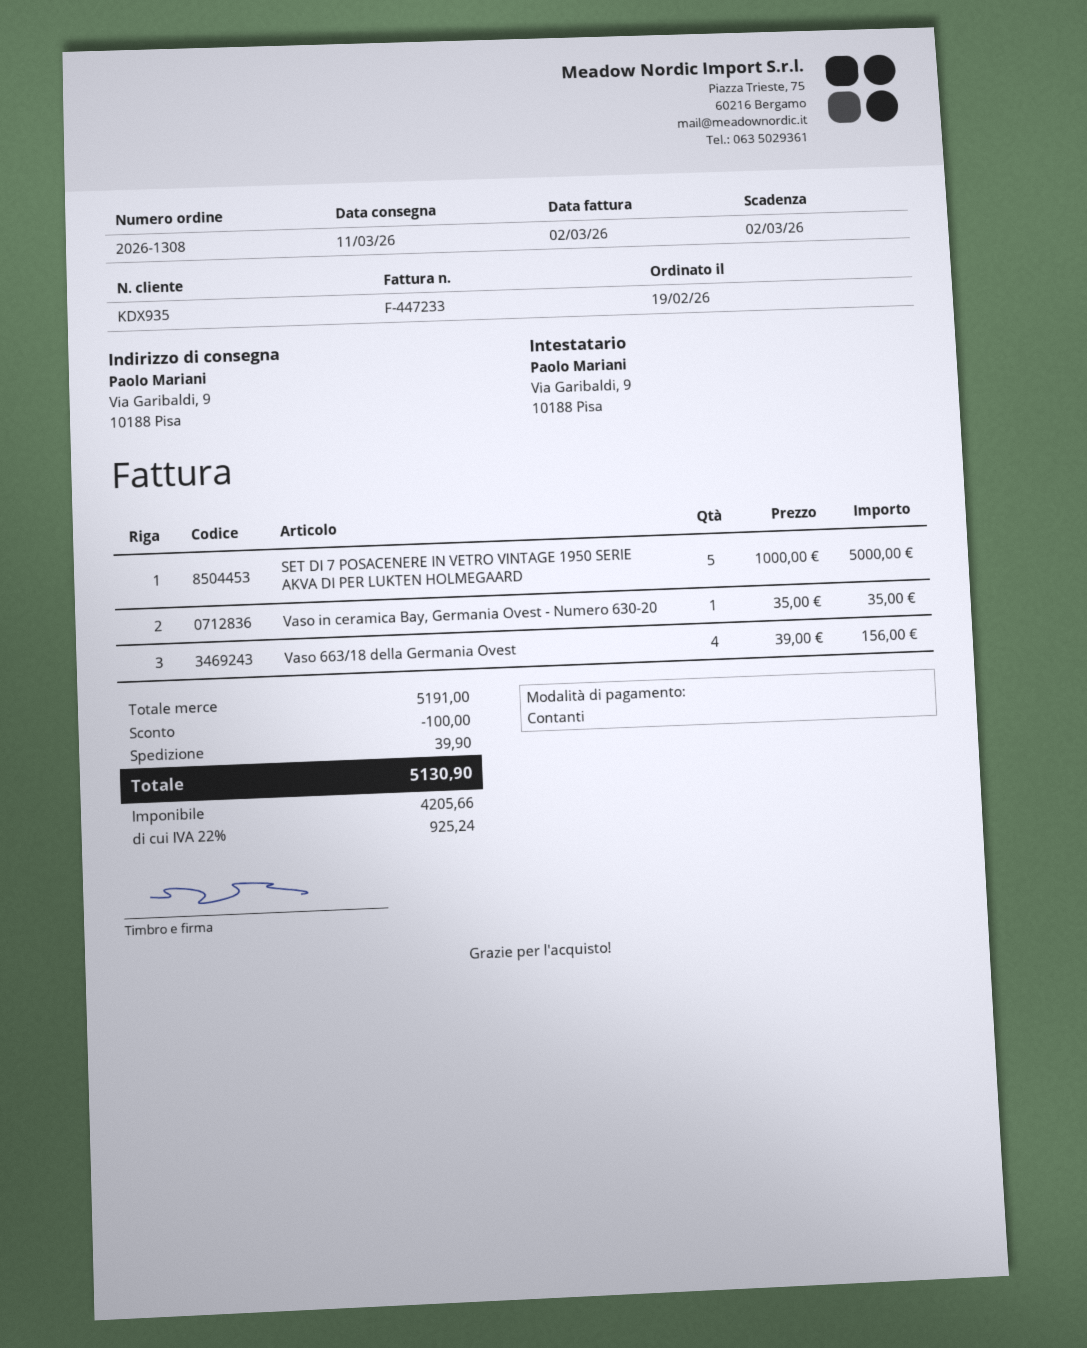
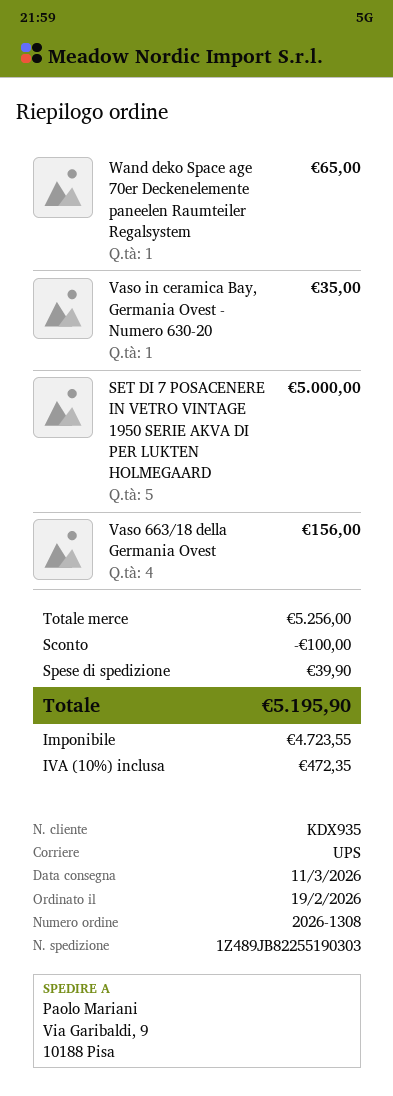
Wand deko Space age 70er Deckenelemente paneelen Raumteiler Regalsystem: none -> 1 for 65.00
subtotal: 5191.00 -> 5256.00
net: 4205.66 -> 4723.55
tax: 22% = 925.24 -> 10% = 472.35
total: 5130.90 -> 5195.90

